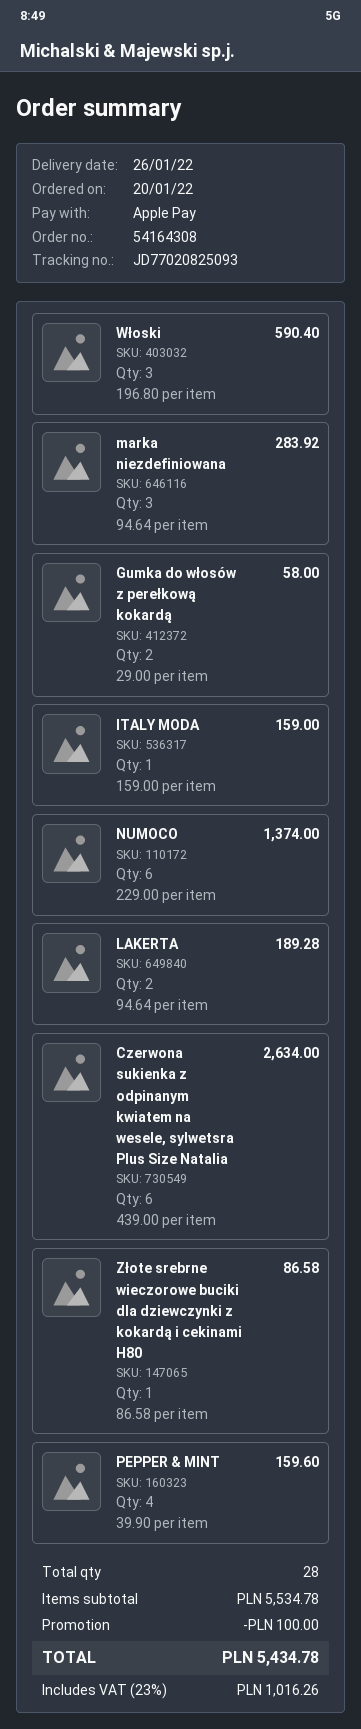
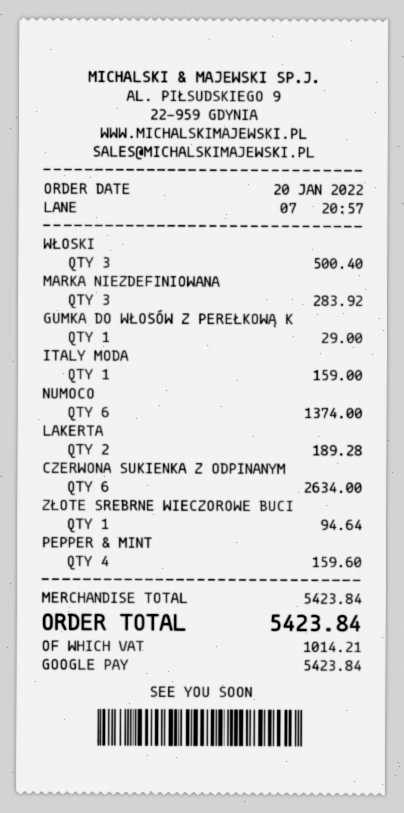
payment method: Apple Pay -> Google Pay
Włoski: 3 for 590.40 -> 3 for 500.40
Gumka do włosów z perełkową kokardą: 2 for 58.00 -> 1 for 29.00
Złote srebrne wieczorowe buciki dla dziewczynki z kokardą i cekinami H80: 1 for 86.58 -> 1 for 94.64
subtotal: 5534.78 -> 5423.84
discount: 100.00 -> none
tax: 1016.26 -> 1014.21
total: 5434.78 -> 5423.84

